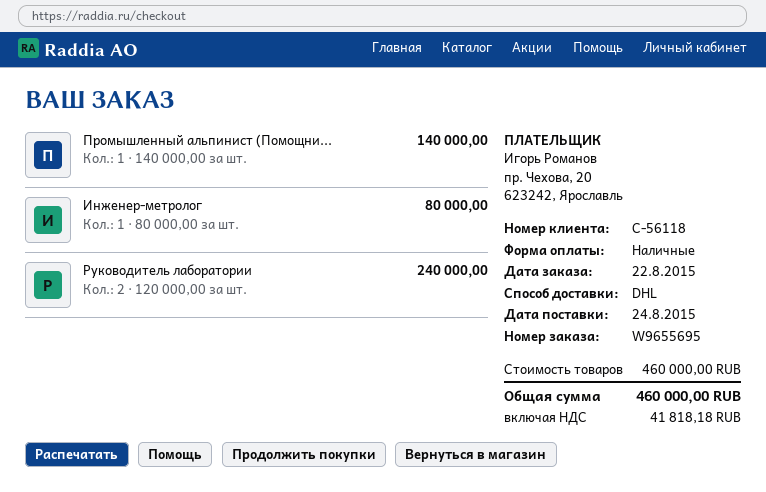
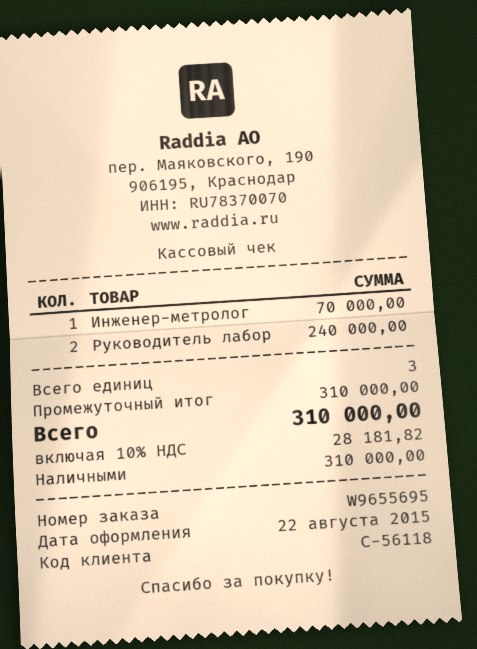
Промышленный альпинист (Помощни...: 1 for 140000.00 -> none
Инженер-метролог: 1 for 80000.00 -> 1 for 70000.00
subtotal: 460000.00 -> 310000.00
tax: 41818.18 -> 28181.82
total: 460000.00 -> 310000.00

